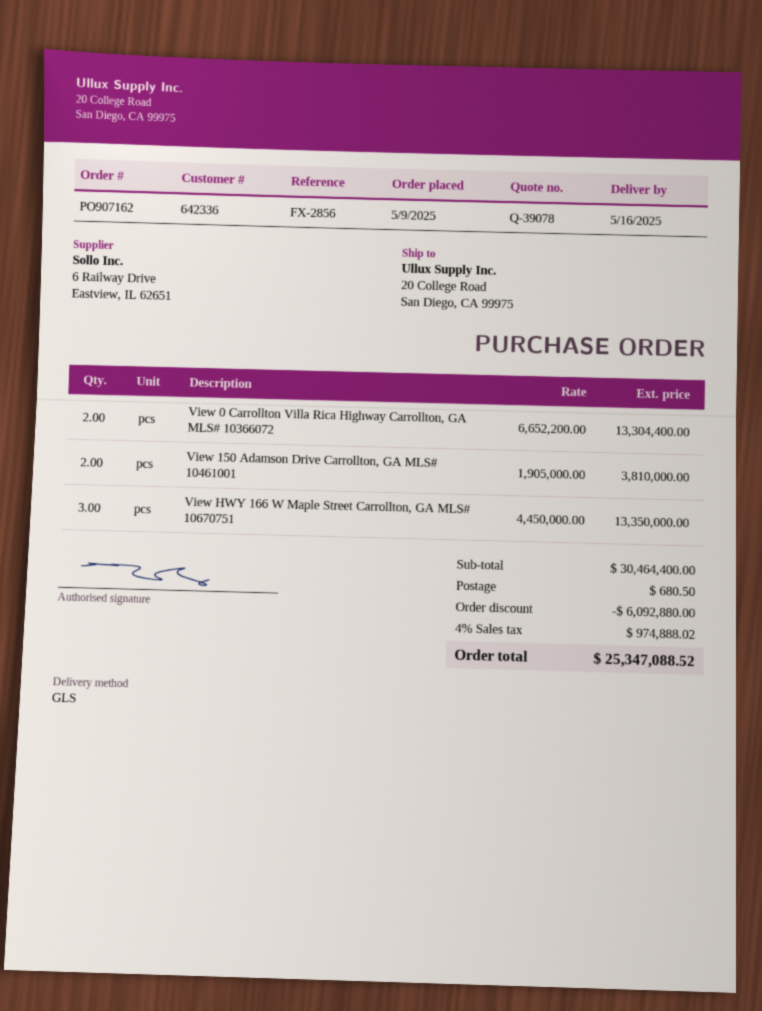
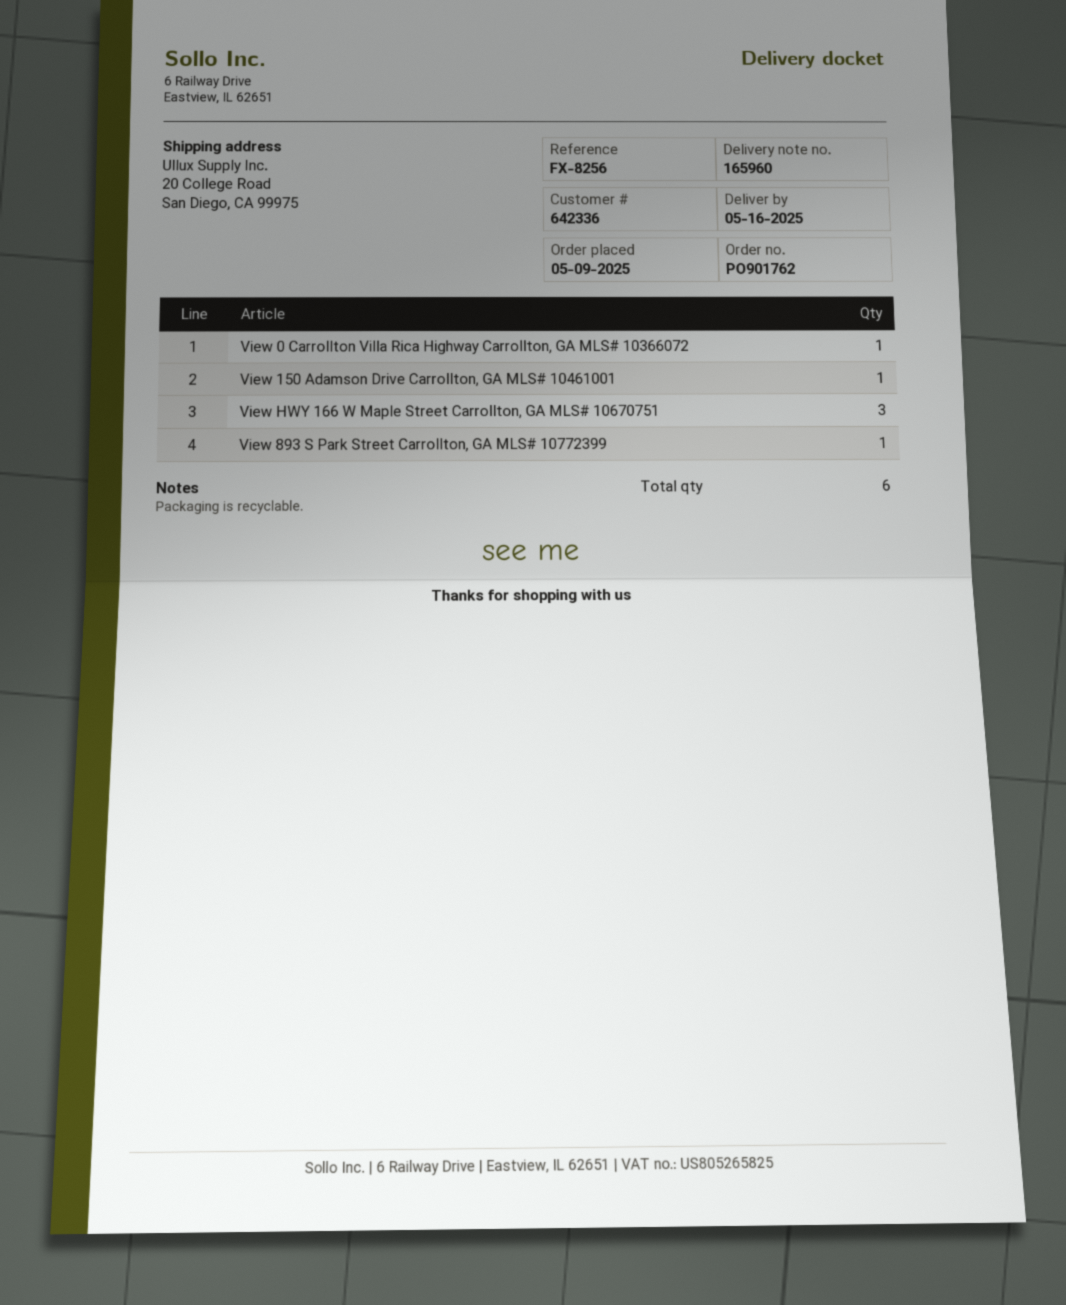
order number: PO907162 -> PO901762
reference: FX-2856 -> FX-8256
View 0 Carrollton Villa Rica Highway Carrollton, GA MLS# 10366072: 2 -> 1
View 150 Adamson Drive Carrollton, GA MLS# 10461001: 2 -> 1
View 893 S Park Street Carrollton, GA MLS# 10772399: none -> 1

